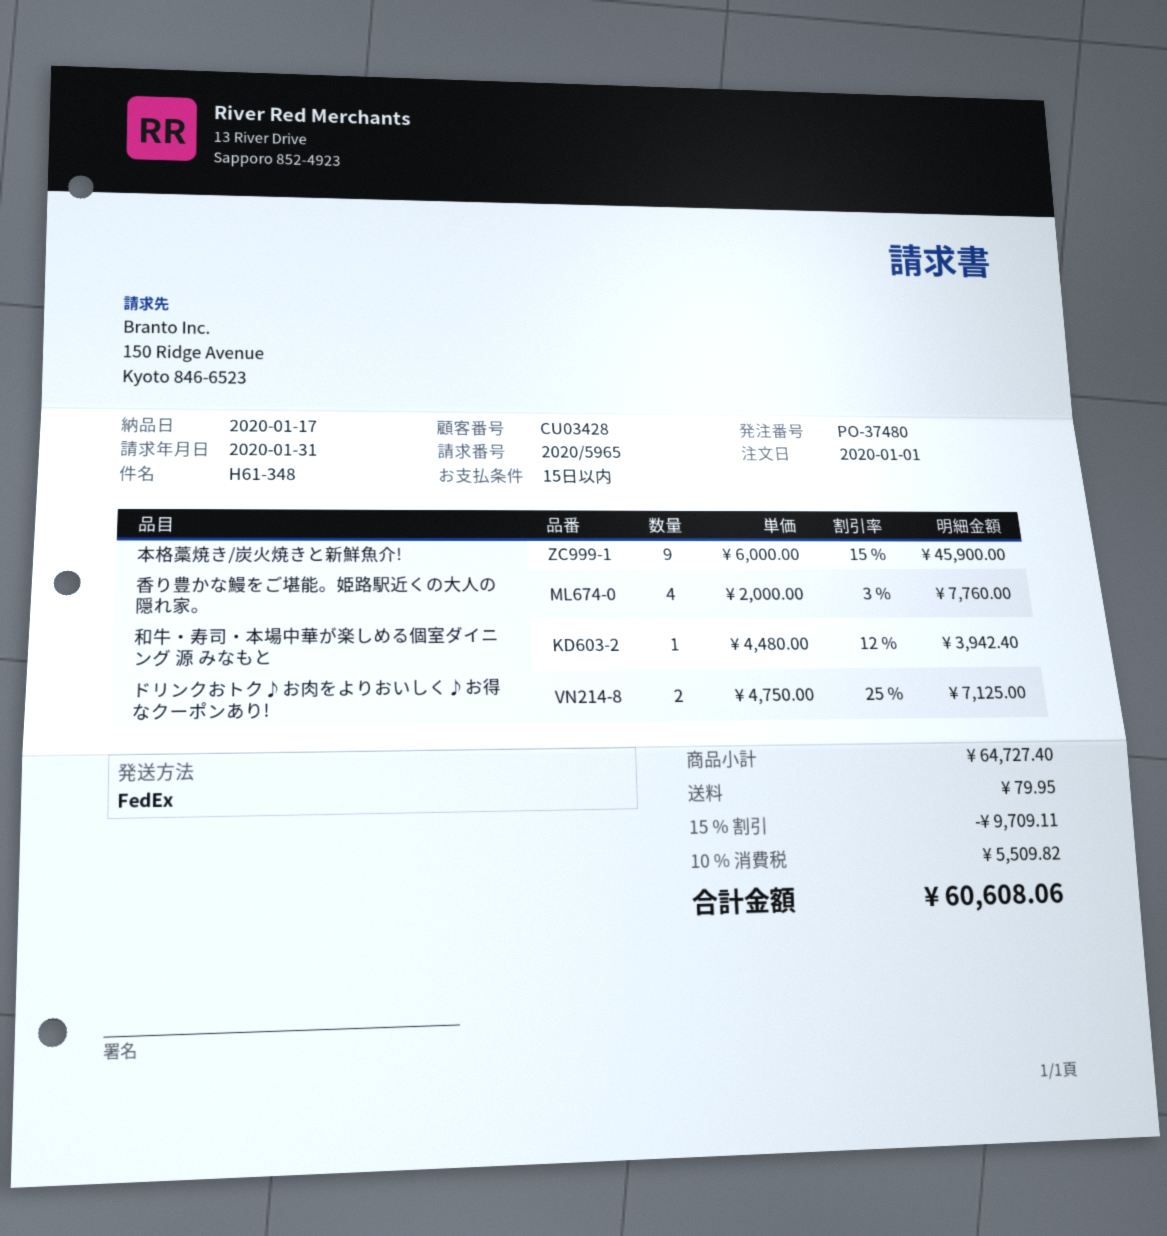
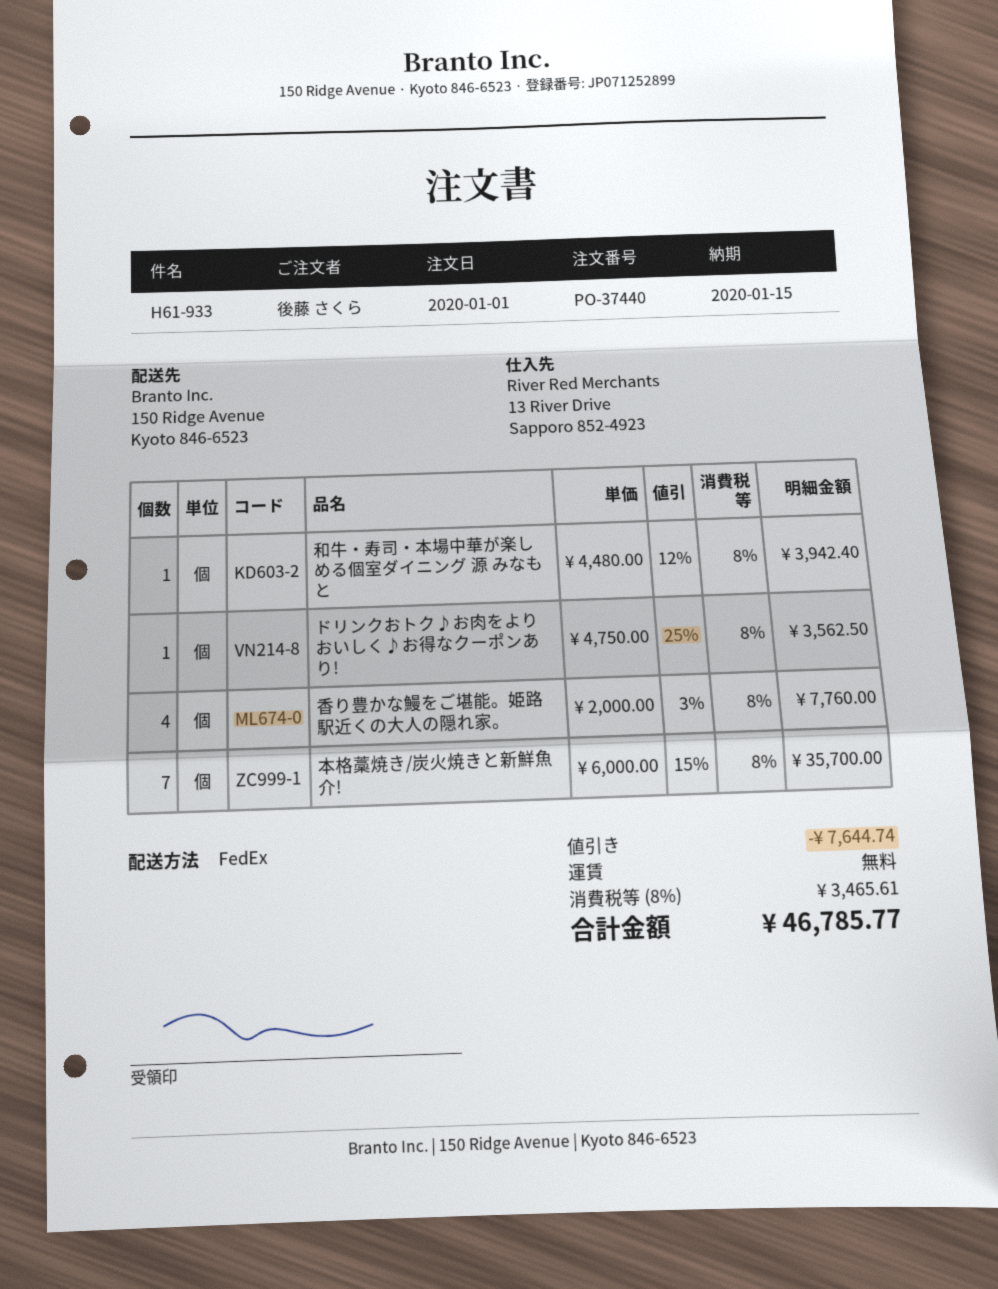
order number: PO-37480 -> PO-37440
delivery date: 2020-01-17 -> 2020-01-15
reference: H61-348 -> H61-933
本格藁焼き/炭火焼きと新鮮魚介!: 9 x 6000.00 - 15% = 45900.00 -> 7 x 6000.00 - 15% = 35700.00
ドリンクおトク♪お肉をよりおいしく♪お得なクーポンあり!: 2 x 4750.00 - 25% = 7125.00 -> 1 x 4750.00 - 25% = 3562.50
discount: 9709.11 -> 7644.74
shipping: 79.95 -> 0.00
tax: 10% = 5509.82 -> 8% = 3465.61
total: 60608.06 -> 46785.77

